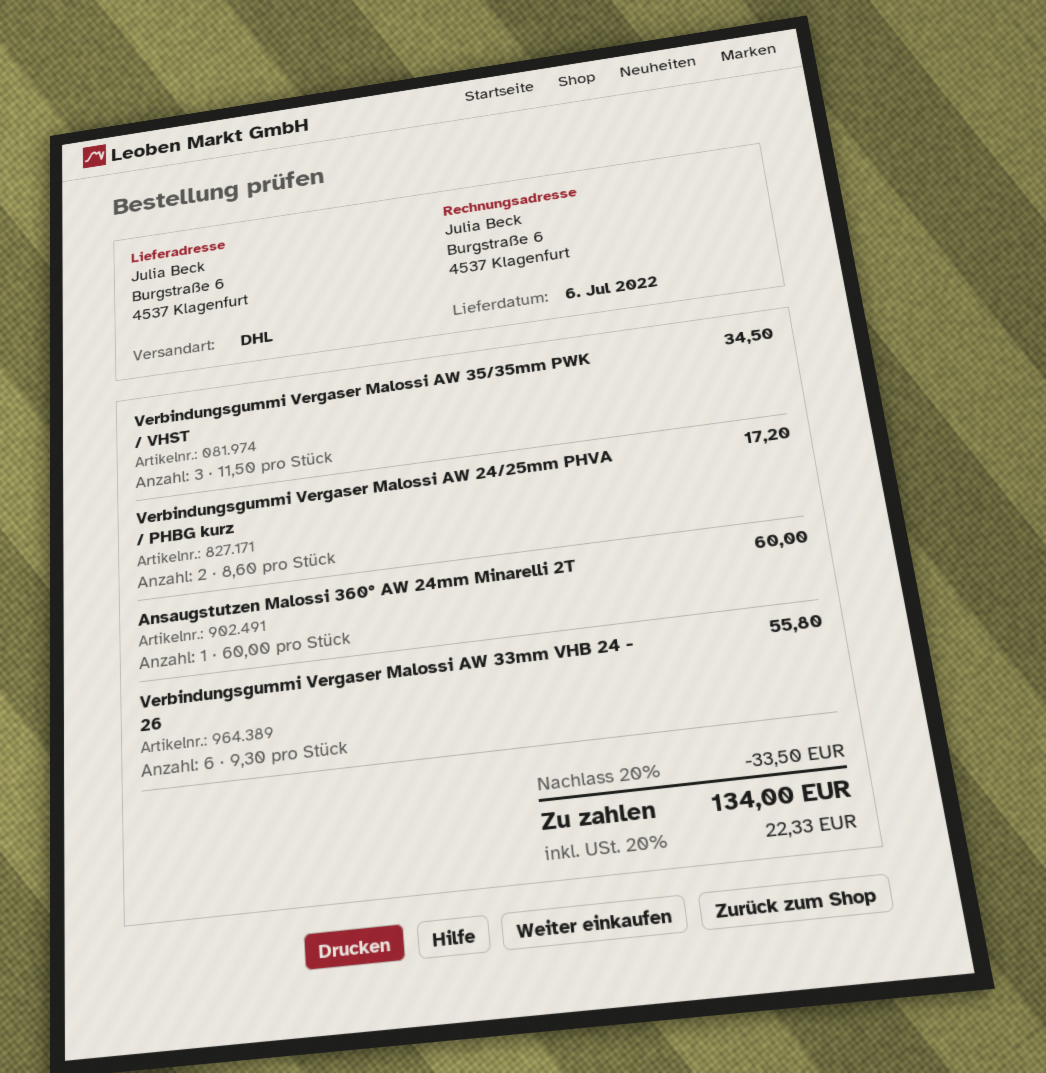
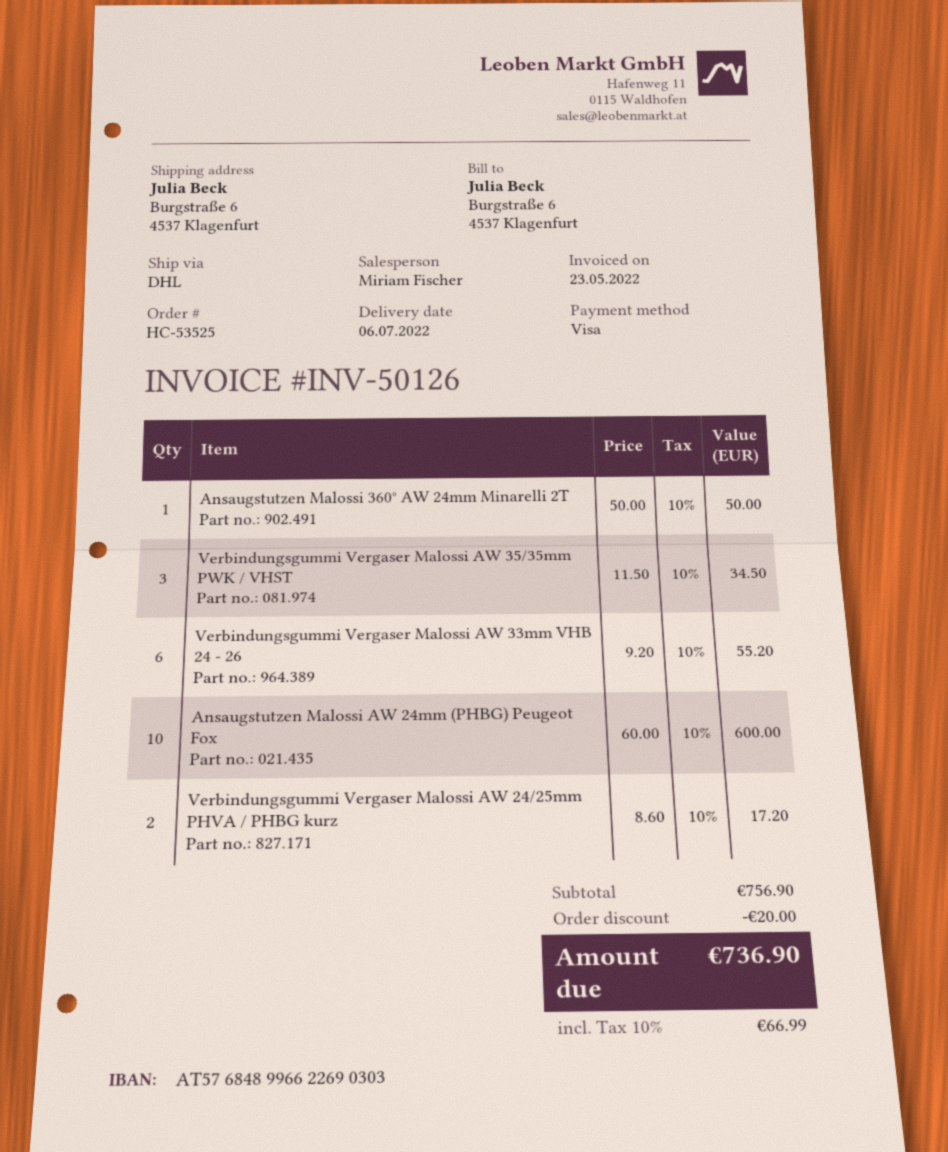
Ansaugstutzen Malossi 360° AW 24mm Minarelli 2T: 1 x 60.00 = 60.00 -> 1 x 50.00 = 50.00
Verbindungsgummi Vergaser Malossi AW 33mm VHB 24 - 26: 6 x 9.30 = 55.80 -> 6 x 9.20 = 55.20
Ansaugstutzen Malossi AW 24mm (PHBG) Peugeot Fox: none -> 10 x 60.00 = 600.00
discount: 33.50 -> 20.00
tax: 20% = 22.33 -> 10% = 66.99
total: 134.00 -> 736.90

